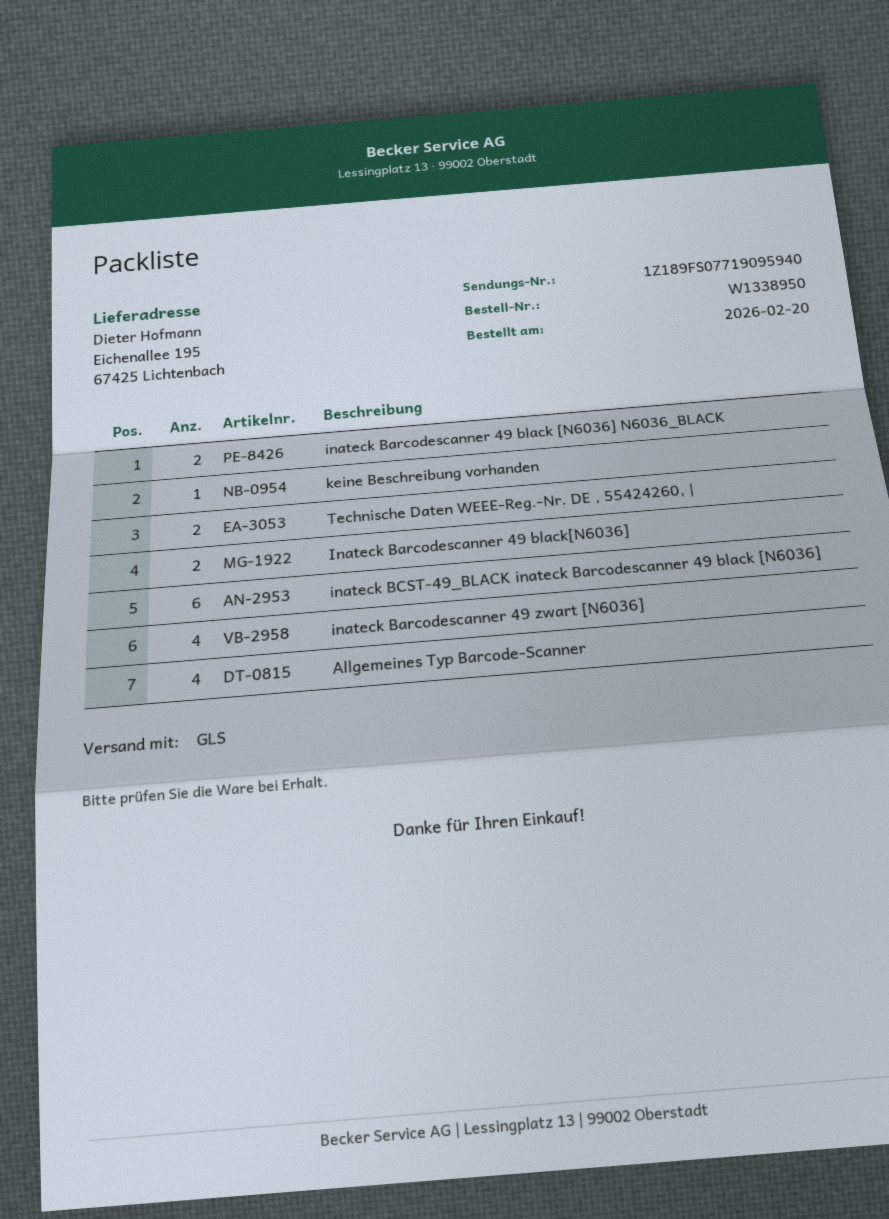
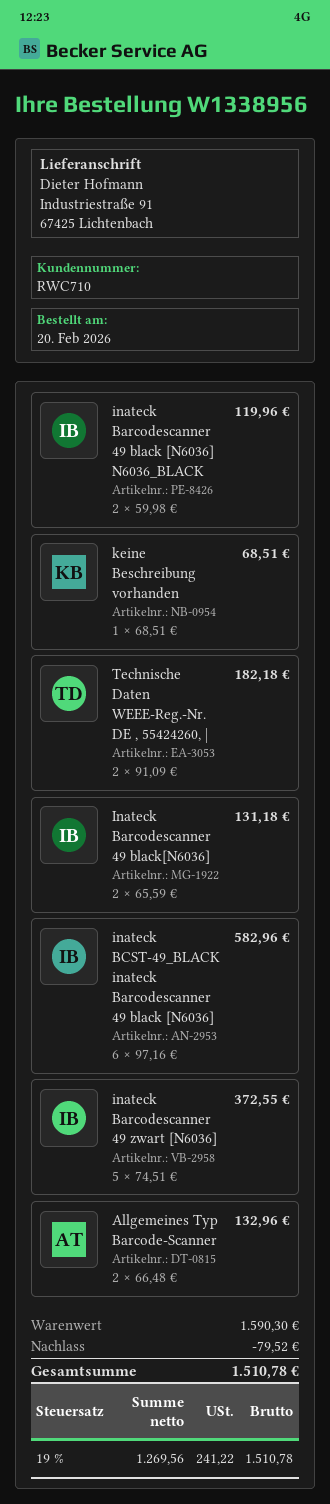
order number: W1338950 -> W1338956
ship to: Eichenallee 195, 67425 Lichtenbach -> Industriestraße 91, 67425 Lichtenbach
inateck Barcodescanner 49 zwart [N6036]: 4 -> 5
Allgemeines Typ Barcode-Scanner: 4 -> 2

